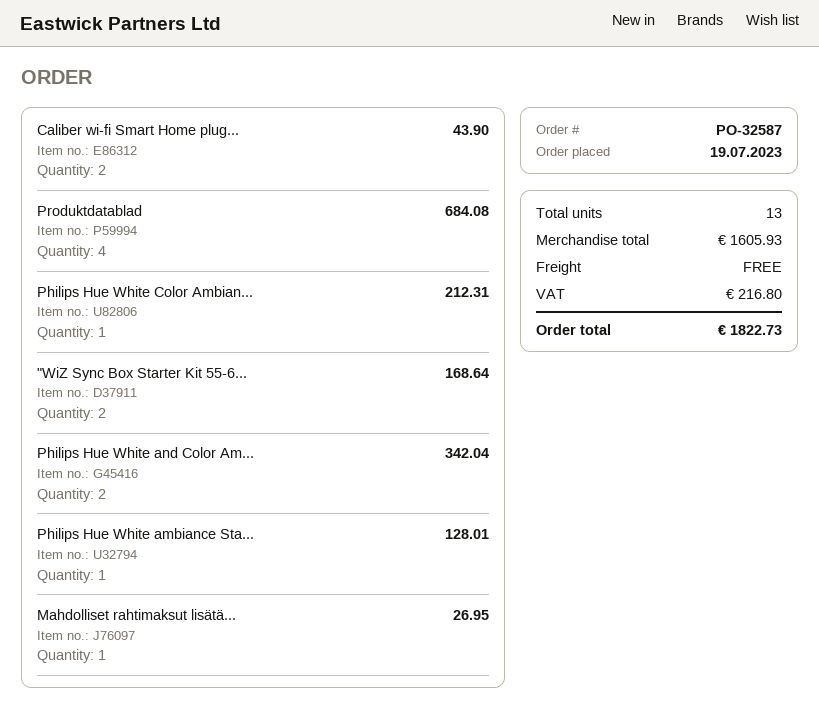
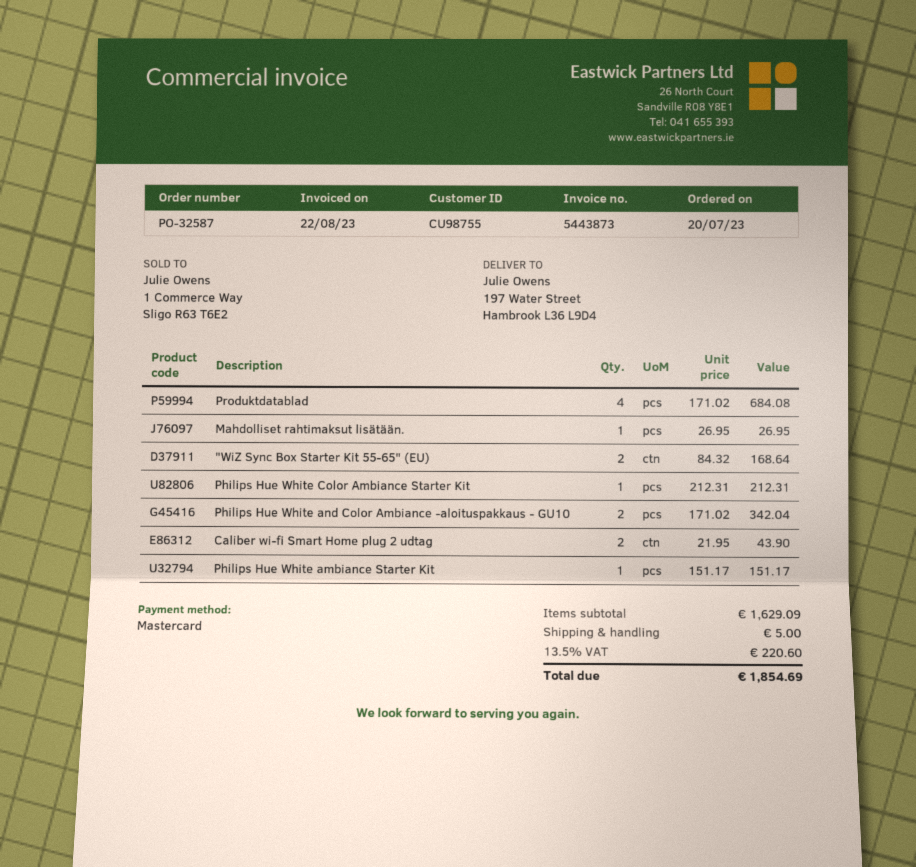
order date: 2023-07-19 -> 2023-07-20
Philips Hue White ambiance Sta...: 1 for 128.01 -> 1 for 151.17
subtotal: 1605.93 -> 1629.09
shipping: 0.00 -> 5.00
tax: 216.80 -> 220.60
total: 1822.73 -> 1854.69

